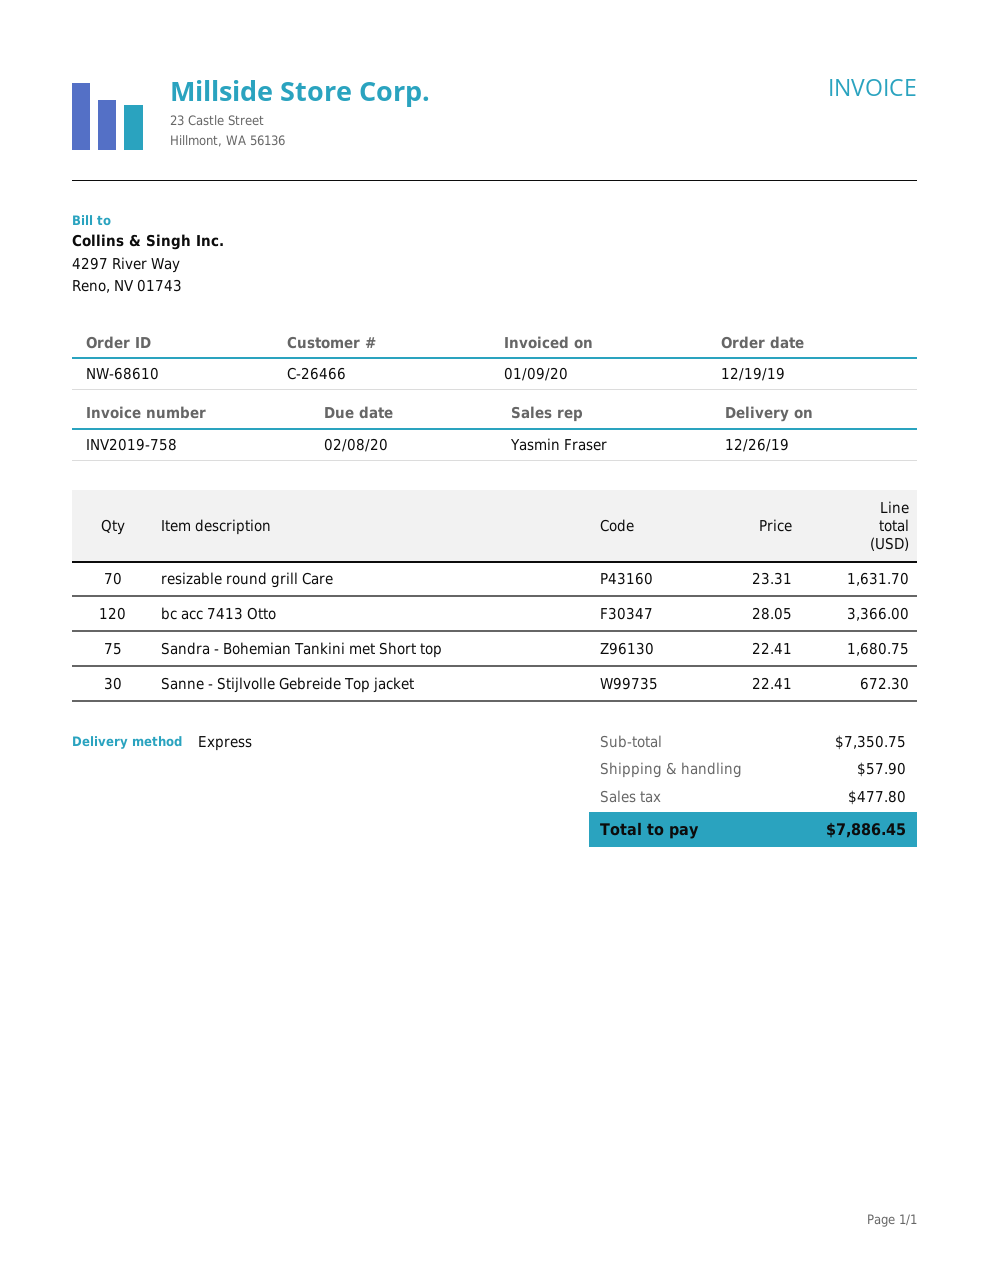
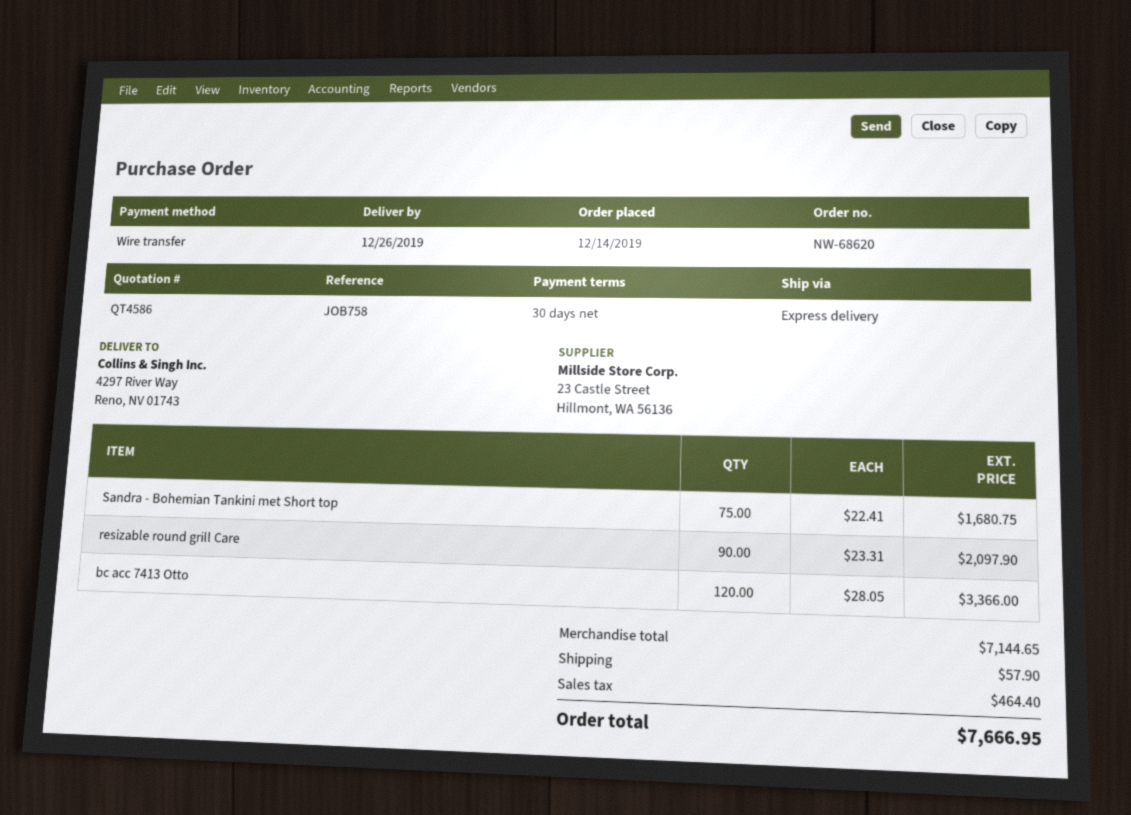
order number: NW-68610 -> NW-68620
order date: 2019-12-19 -> 2019-12-14
resizable round grill Care: 70 x 23.31 = 1631.70 -> 90 x 23.31 = 2097.90
Sanne - Stijlvolle Gebreide Top jacket: 30 x 22.41 = 672.30 -> none
subtotal: 7350.75 -> 7144.65
tax: 477.80 -> 464.40
total: 7886.45 -> 7666.95

